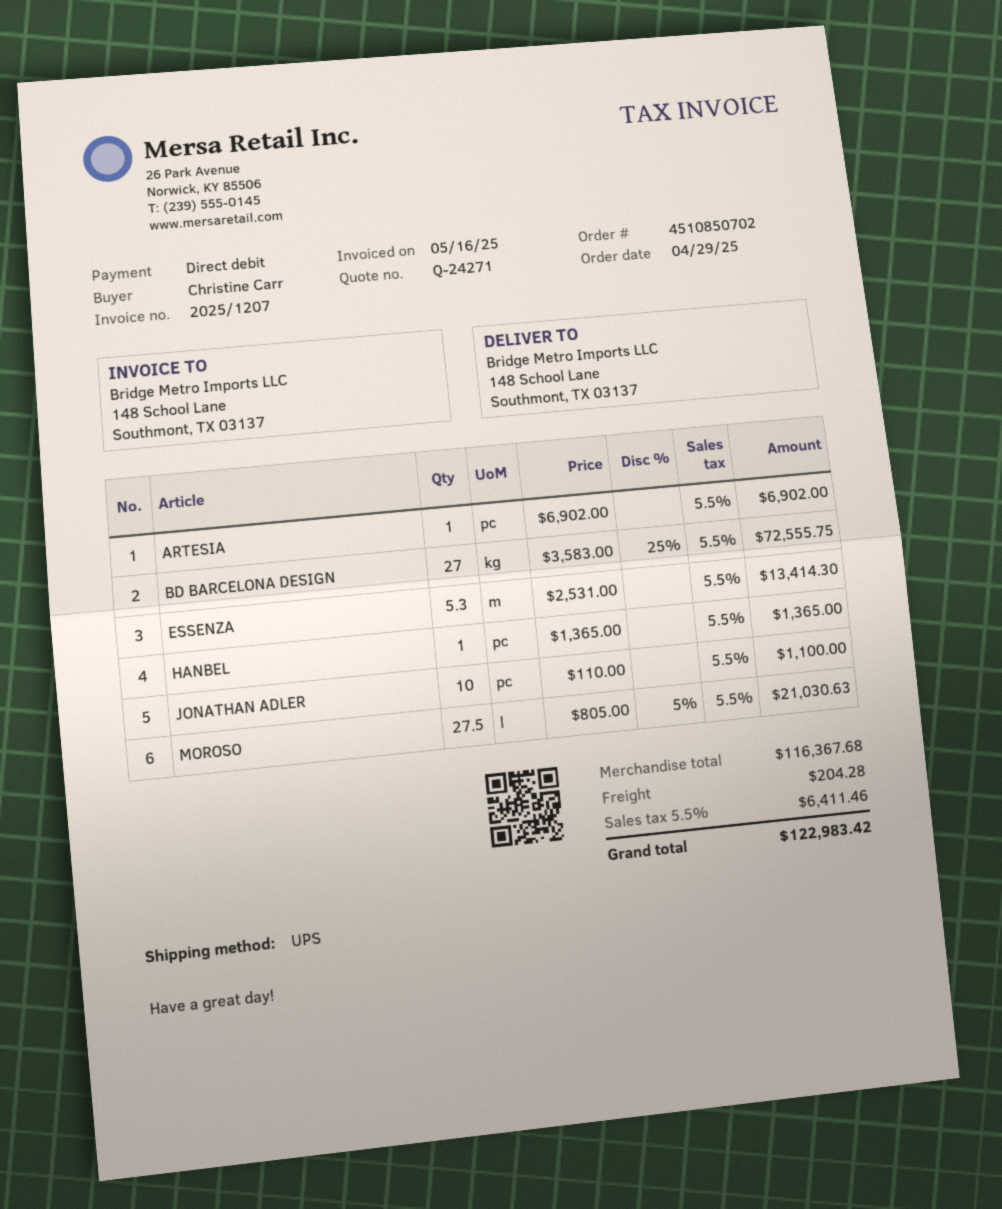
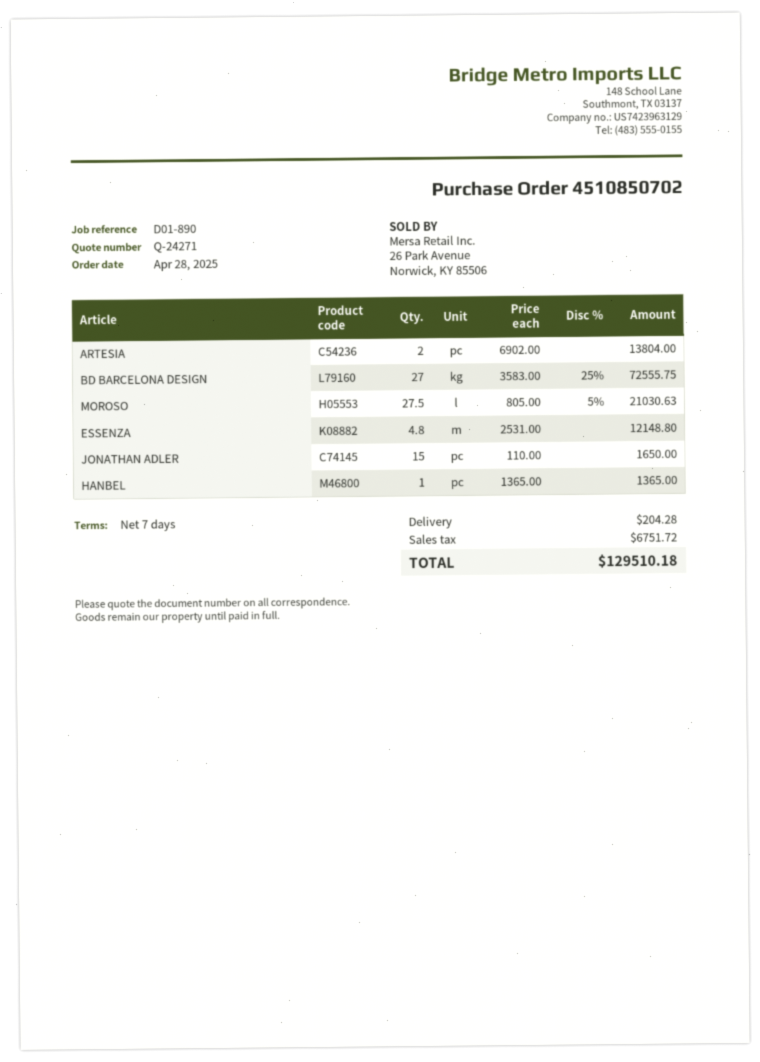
order date: 2025-04-29 -> 2025-04-28
ARTESIA: 1 x 6902.00 = 6902.00 -> 2 x 6902.00 = 13804.00
ESSENZA: 5.3 x 2531.00 = 13414.30 -> 4.8 x 2531.00 = 12148.80
JONATHAN ADLER: 10 x 110.00 = 1100.00 -> 15 x 110.00 = 1650.00
tax: 6411.46 -> 6751.72
total: 122983.42 -> 129510.18

